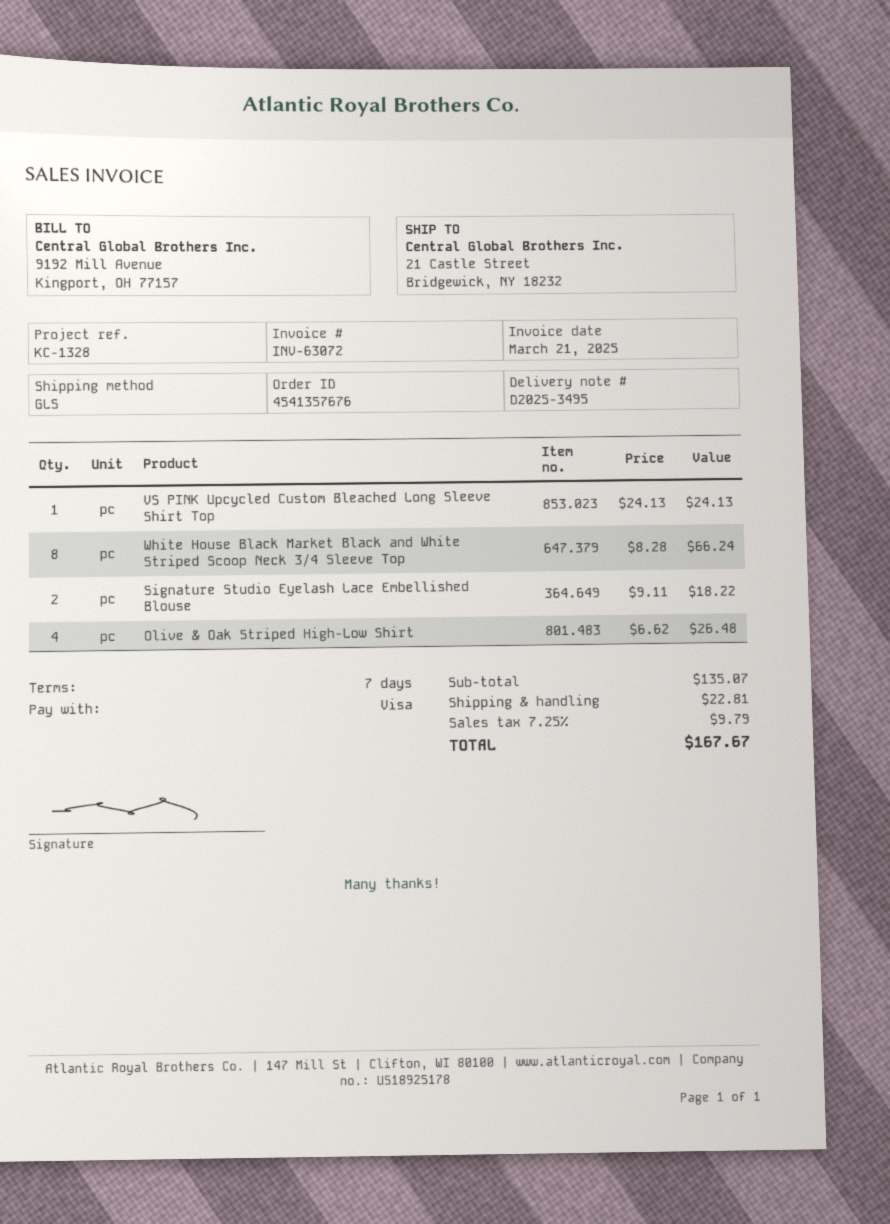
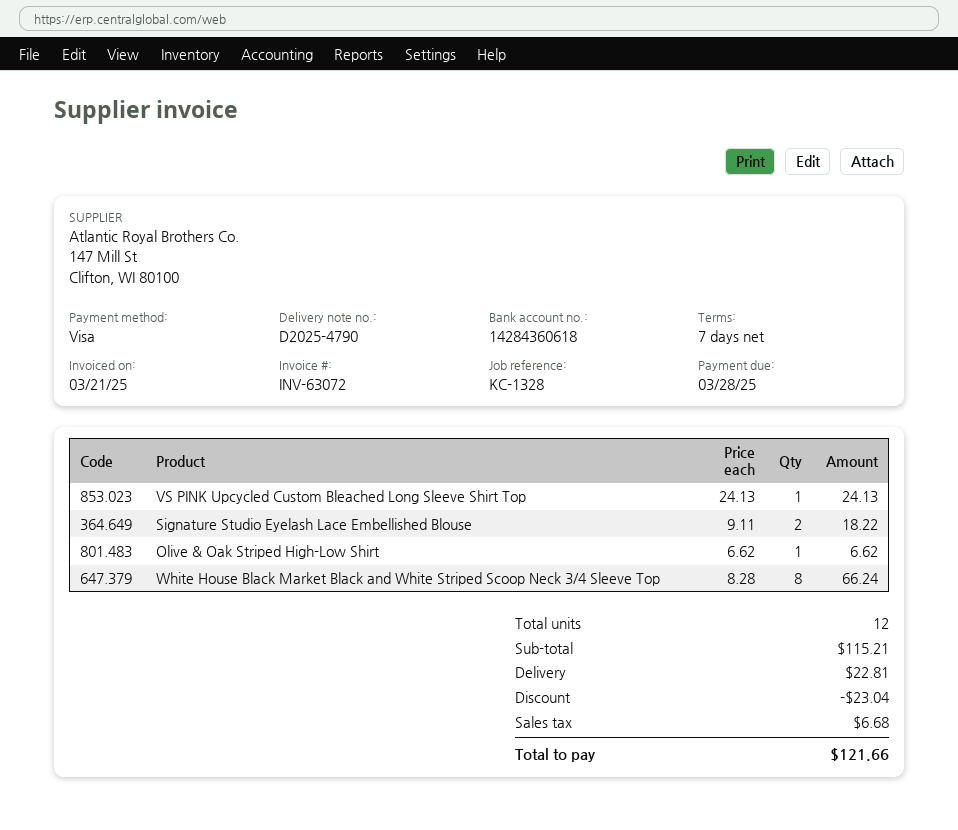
delivery note number: D2025-3495 -> D2025-4790
Olive & Oak Striped High-Low Shirt: 4 x 6.62 = 26.48 -> 1 x 6.62 = 6.62
subtotal: 135.07 -> 115.21
discount: none -> 23.04
tax: 9.79 -> 6.68
total: 167.67 -> 121.66

